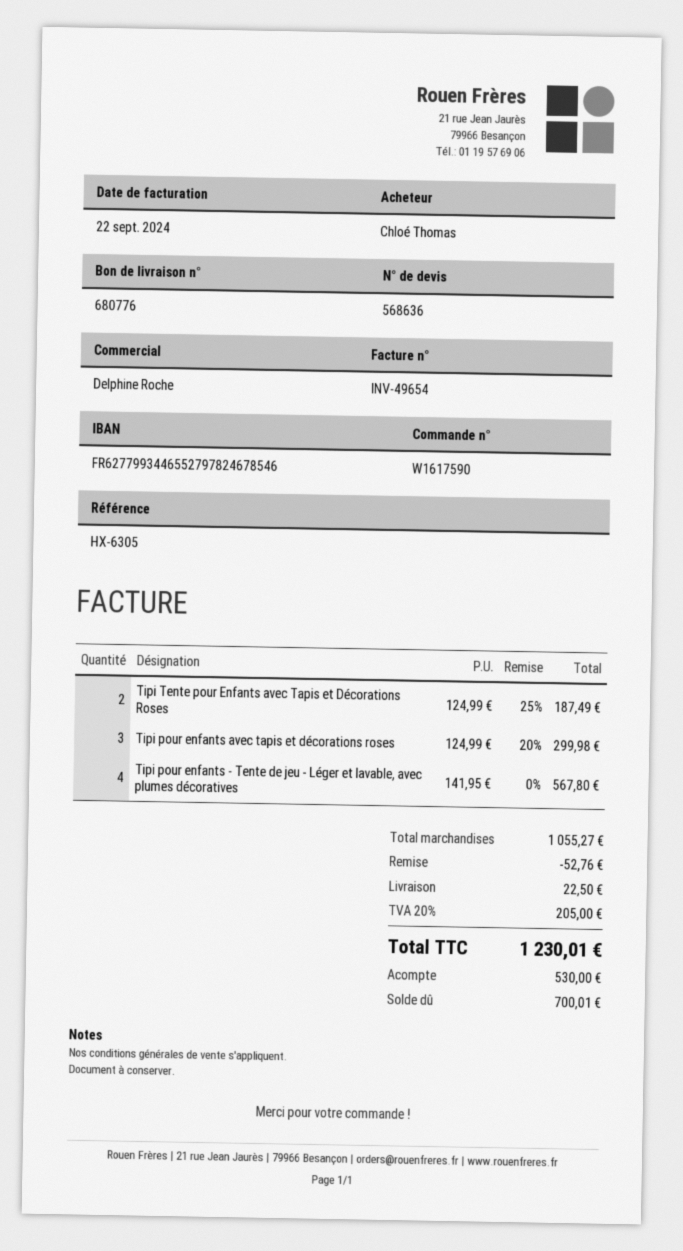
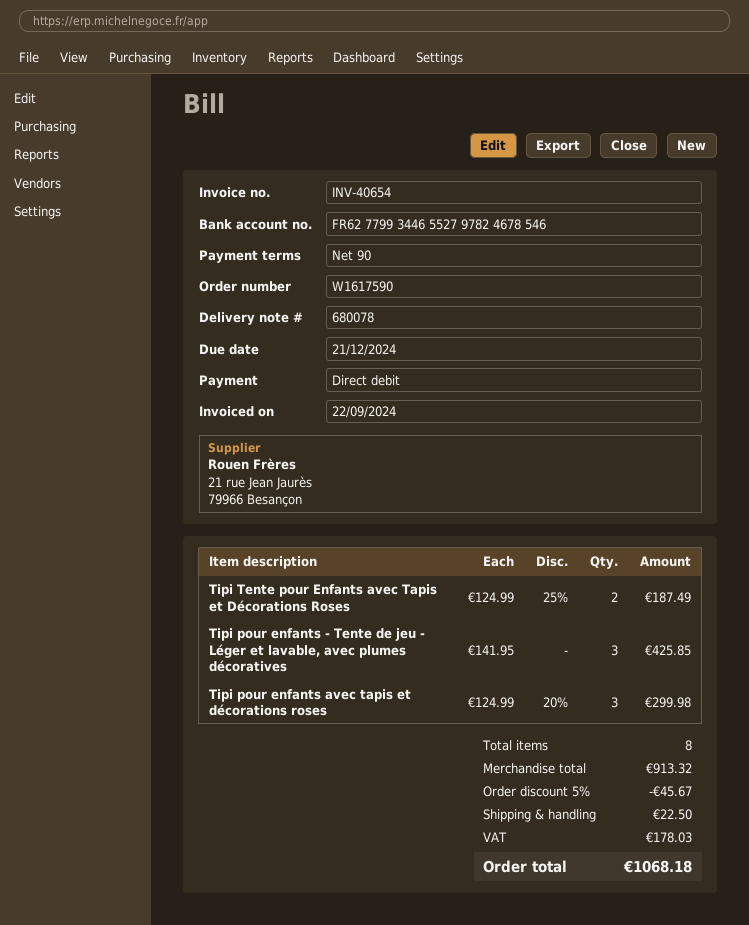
delivery note number: 680776 -> 680078
invoice number: INV-49654 -> INV-40654
Tipi pour enfants - Tente de jeu - Léger et lavable, avec plumes décoratives: 4 x 141.95 = 567.80 -> 3 x 141.95 = 425.85
subtotal: 1055.27 -> 913.32
discount: 52.76 -> 45.67
tax: 205.00 -> 178.03
total: 1230.01 -> 1068.18

